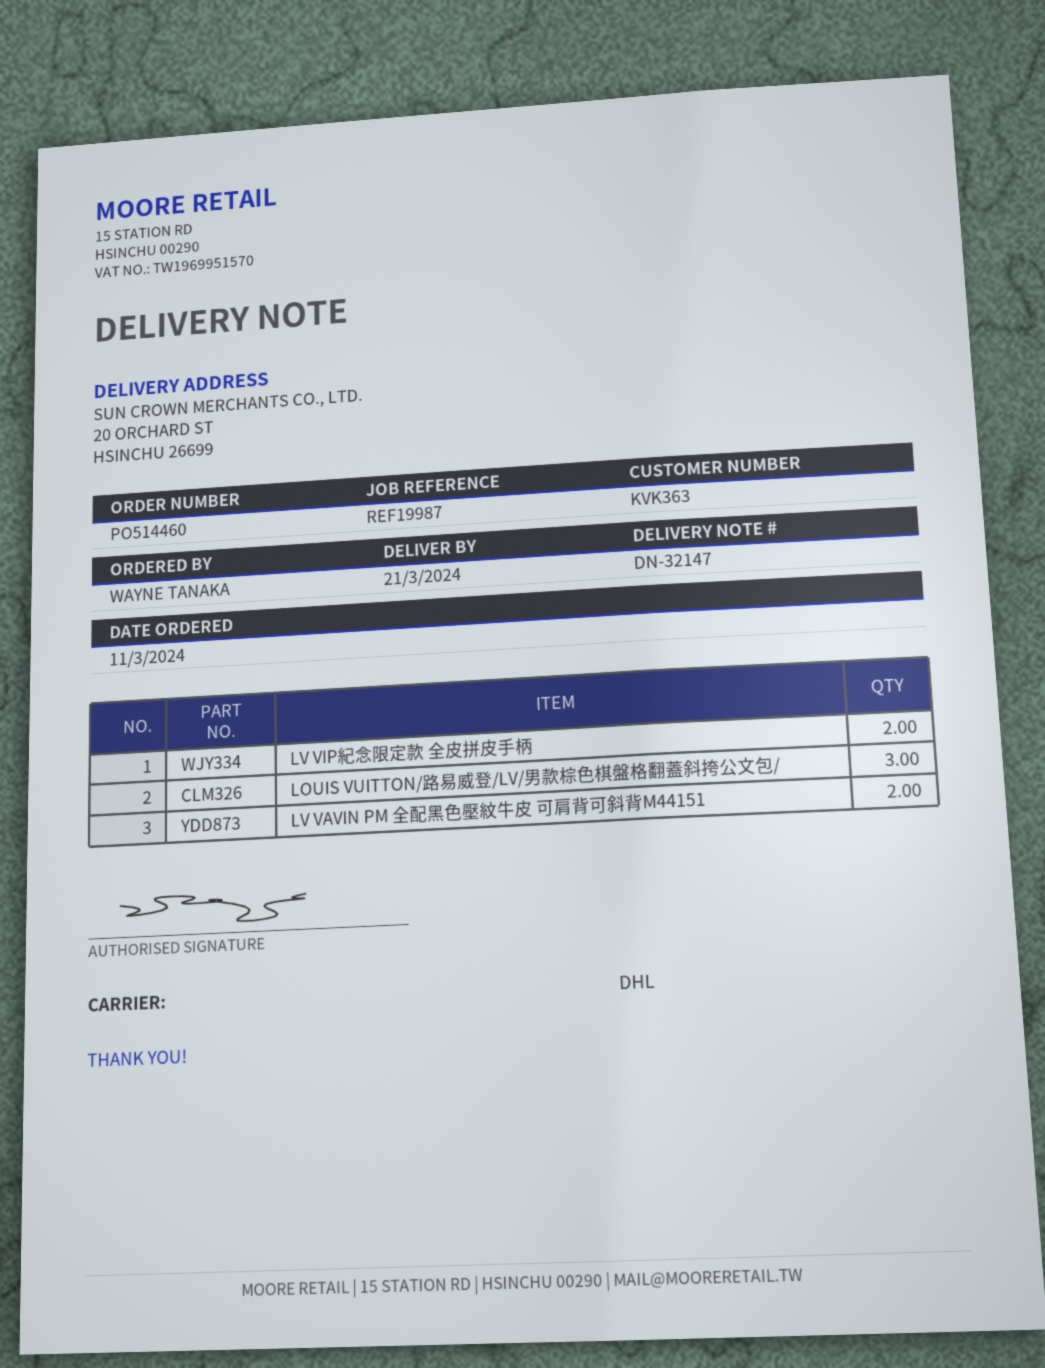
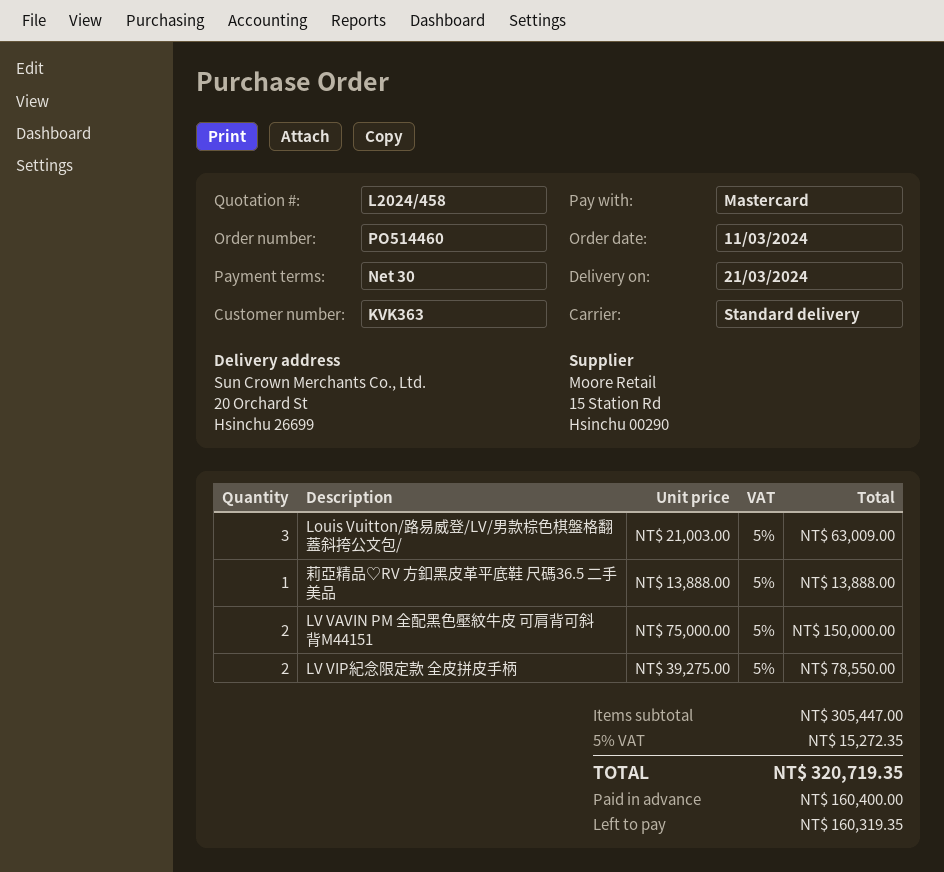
shipping method: DHL -> standard
莉亞精品♡RV 方釦黑皮革平底鞋 尺碼36.5 二手美品: none -> 1

